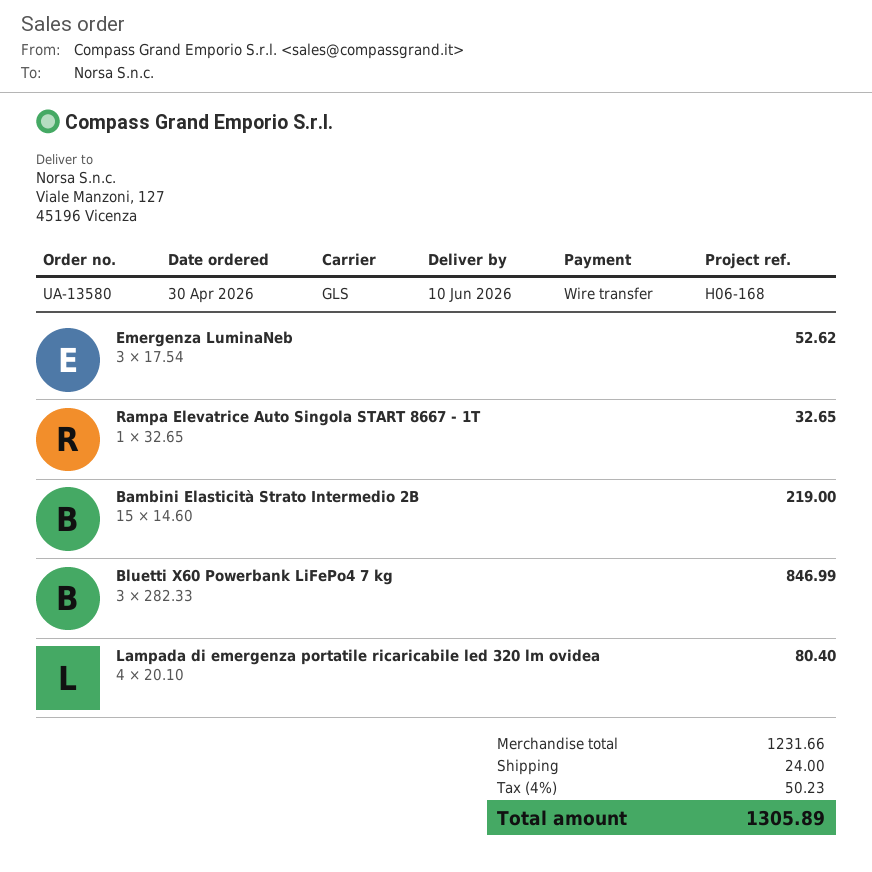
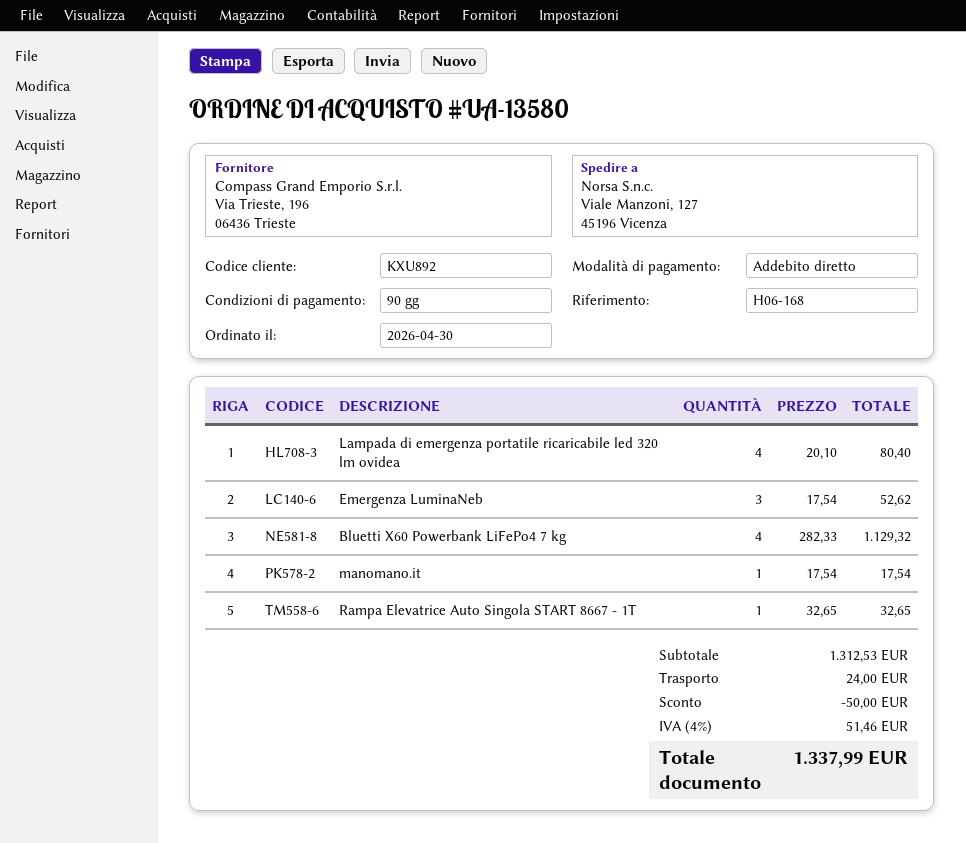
payment method: bank transfer -> direct debit
Bambini Elasticità Strato Intermedio 2B: 15 x 14.60 = 219.00 -> none
Bluetti X60 Powerbank LiFePo4 7 kg: 3 x 282.33 = 846.99 -> 4 x 282.33 = 1129.32
manomano.it: none -> 1 x 17.54 = 17.54
subtotal: 1231.66 -> 1312.53
discount: none -> 50.00
tax: 4% = 50.23 -> 4% = 51.46
total: 1305.89 -> 1337.99

